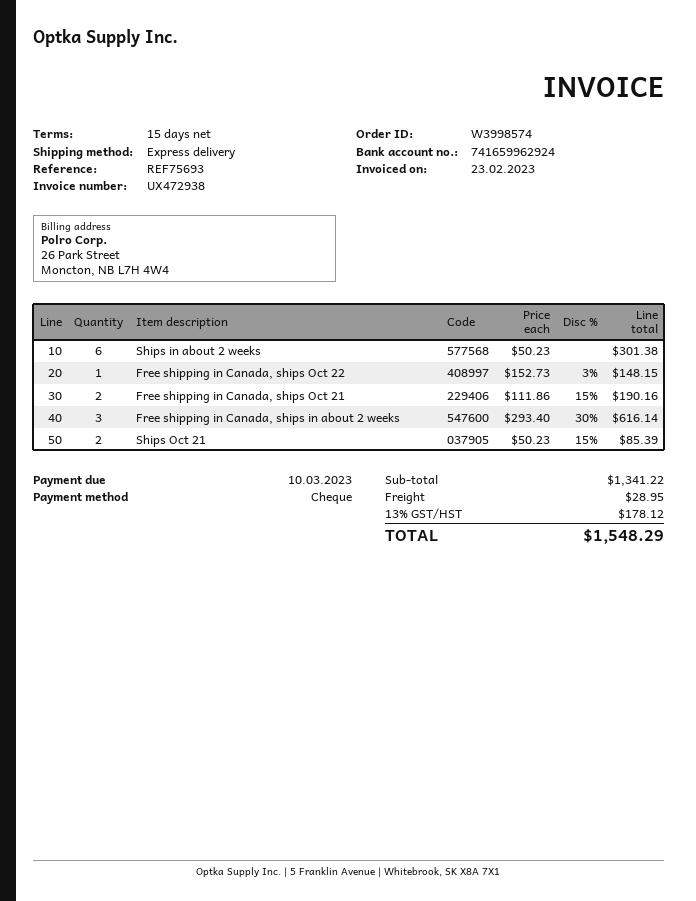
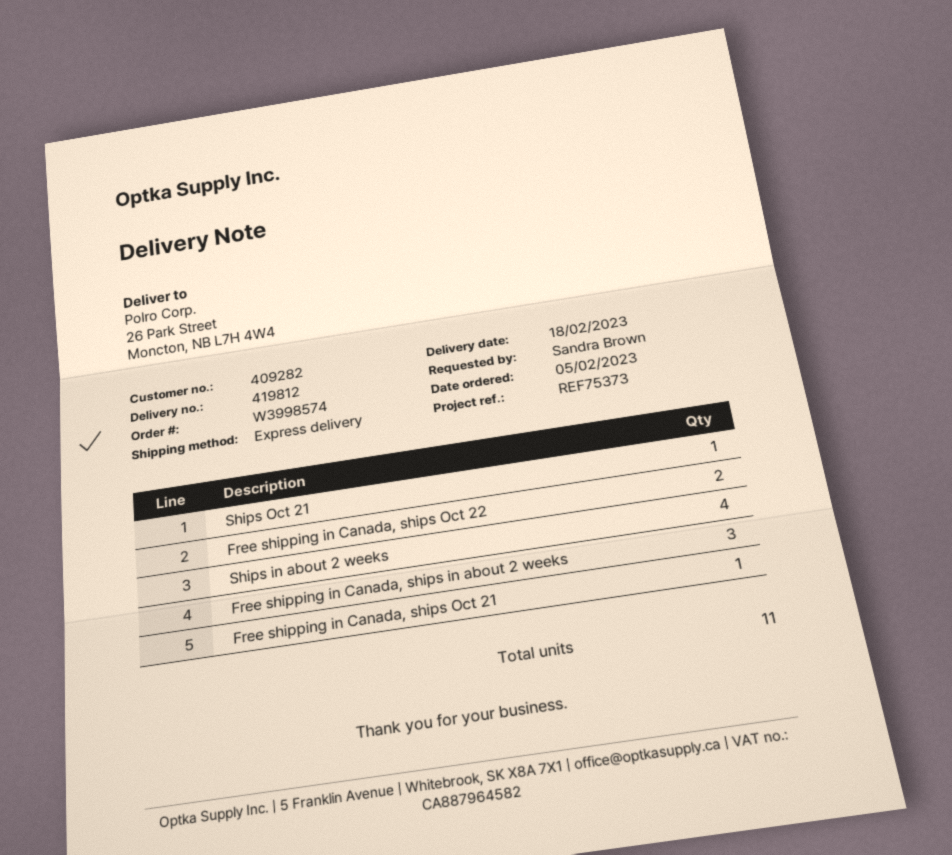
reference: REF75693 -> REF75373
Ships in about 2 weeks: 6 -> 4
Free shipping in Canada, ships Oct 22: 1 -> 2
Free shipping in Canada, ships Oct 21: 2 -> 1
Ships Oct 21: 2 -> 1

